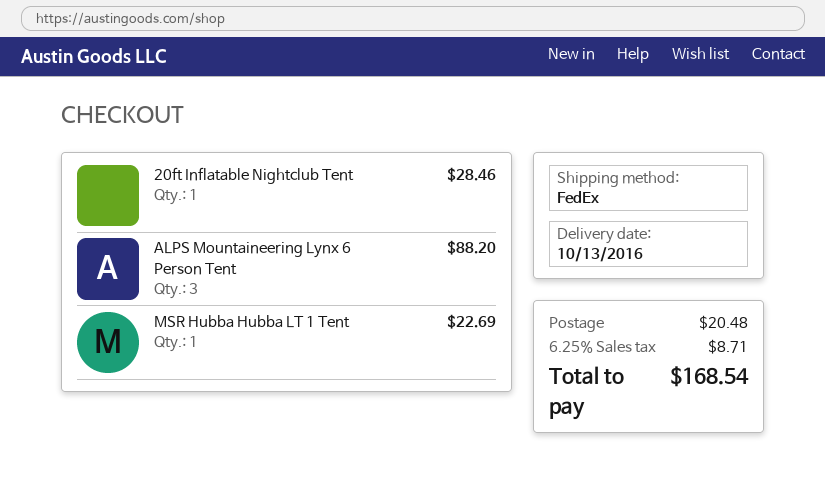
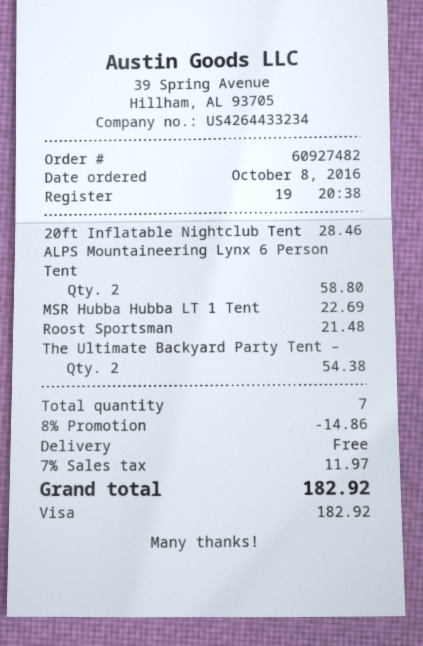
ALPS Mountaineering Lynx 6 Person Tent: 3 for 88.20 -> 2 for 58.80
Roost Sportsman: none -> 1 for 21.48
The Ultimate Backyard Party Tent –: none -> 2 for 54.38
discount: none -> 8% = 14.86
shipping: 20.48 -> 0.00
tax: 6.25% = 8.71 -> 7% = 11.97
total: 168.54 -> 182.92

